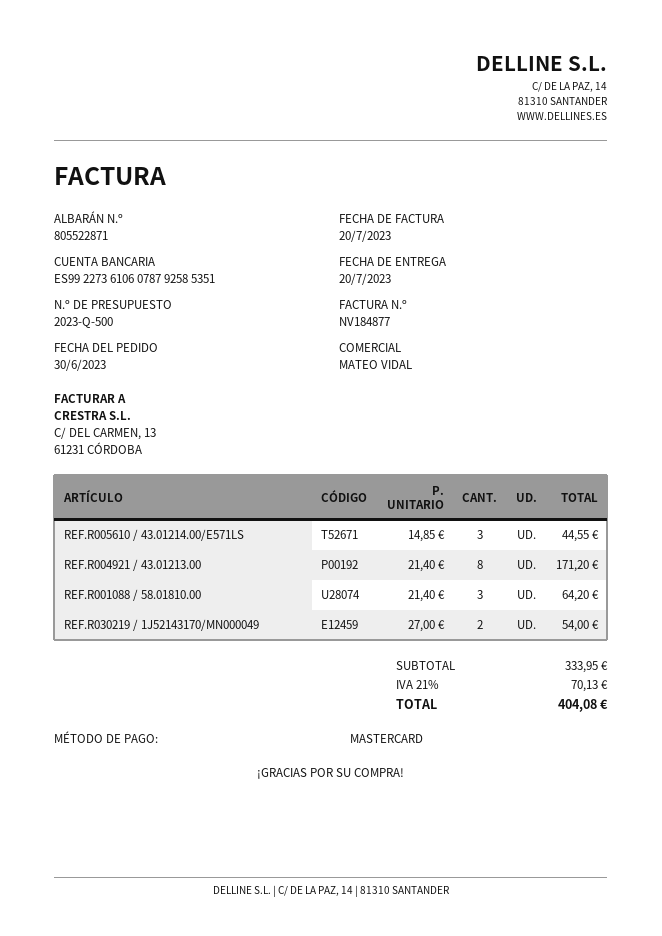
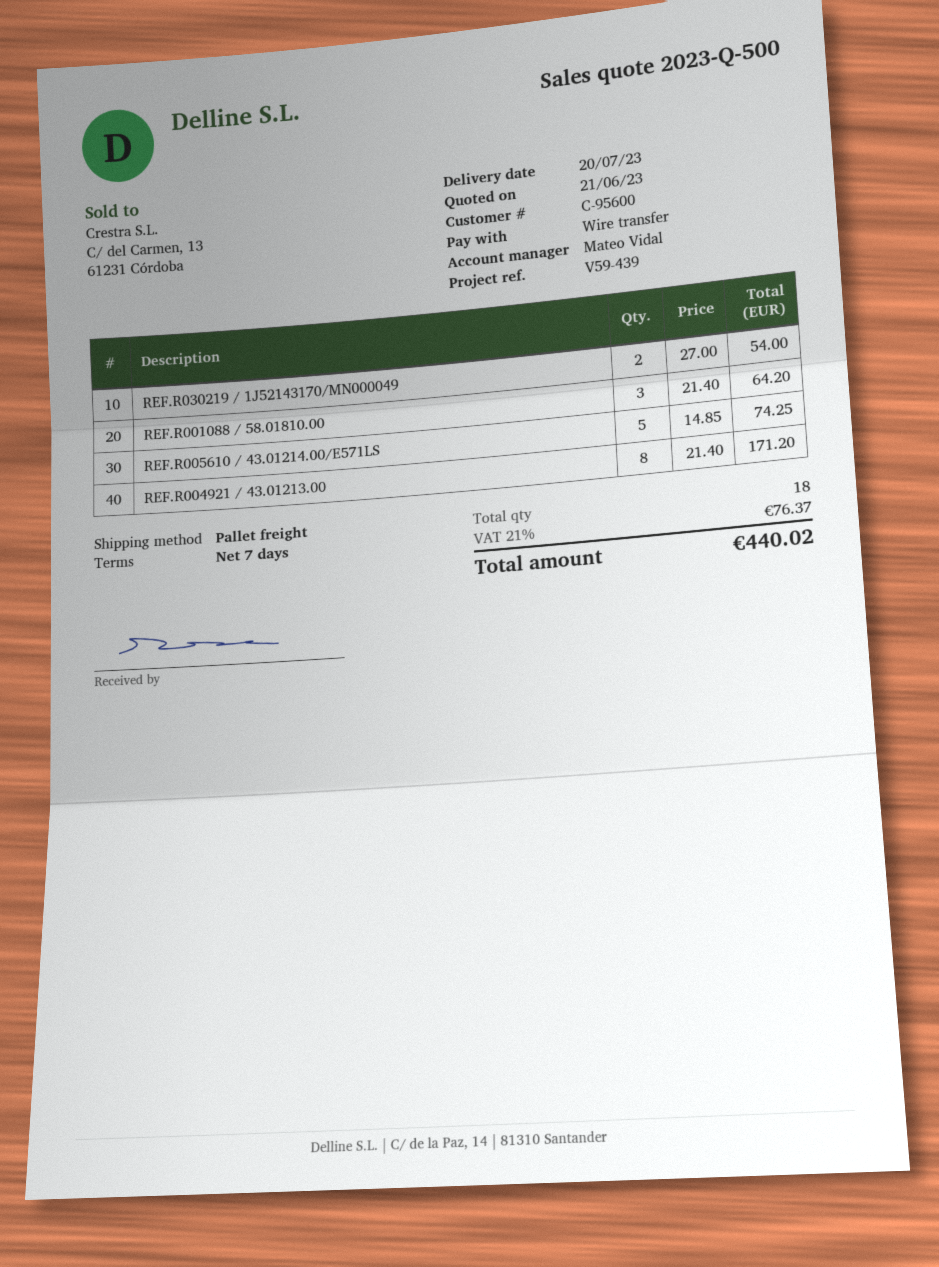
payment method: Mastercard -> bank transfer
REF.R005610 / 43.01214.00/E571LS: 3 x 14.85 = 44.55 -> 5 x 14.85 = 74.25
tax: 21% = 70.13 -> 21% = 76.37
total: 404.08 -> 440.02

